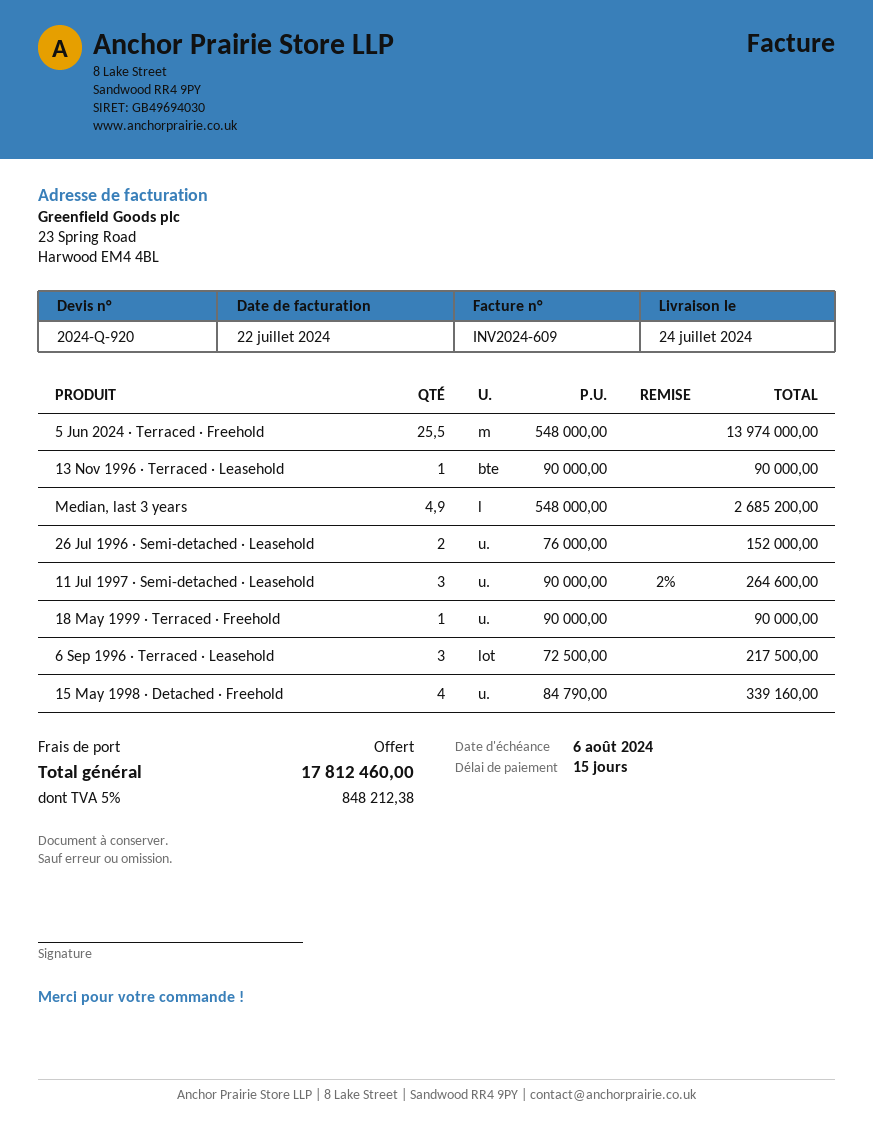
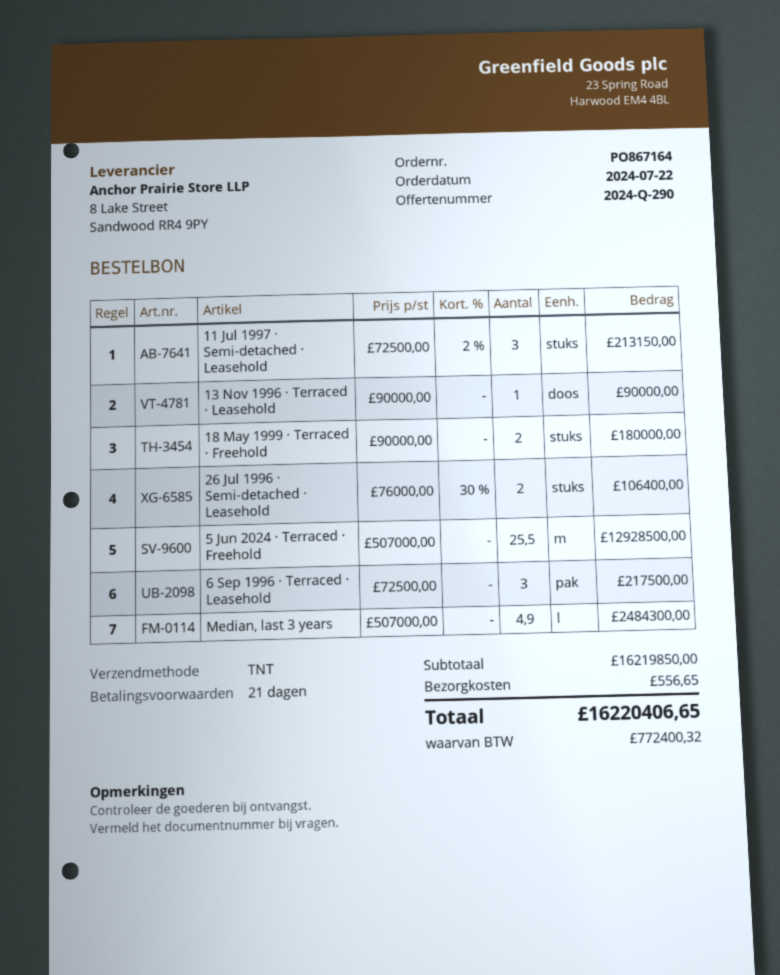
quote number: 2024-Q-920 -> 2024-Q-290
payment terms: 15 days -> 21 days
5 Jun 2024 · Terraced · Freehold: 25.5 x 548000.00 = 13974000.00 -> 25.5 x 507000.00 = 12928500.00
Median, last 3 years: 4.9 x 548000.00 = 2685200.00 -> 4.9 x 507000.00 = 2484300.00
26 Jul 1996 · Semi-detached · Leasehold: 2 x 76000.00 = 152000.00 -> 2 x 76000.00 - 30% = 106400.00
11 Jul 1997 · Semi-detached · Leasehold: 3 x 90000.00 - 2% = 264600.00 -> 3 x 72500.00 - 2% = 213150.00
18 May 1999 · Terraced · Freehold: 1 x 90000.00 = 90000.00 -> 2 x 90000.00 = 180000.00
15 May 1998 · Detached · Freehold: 4 x 84790.00 = 339160.00 -> none
shipping: 0.00 -> 556.65
tax: 848212.38 -> 772400.32
total: 17812460.00 -> 16220406.65

